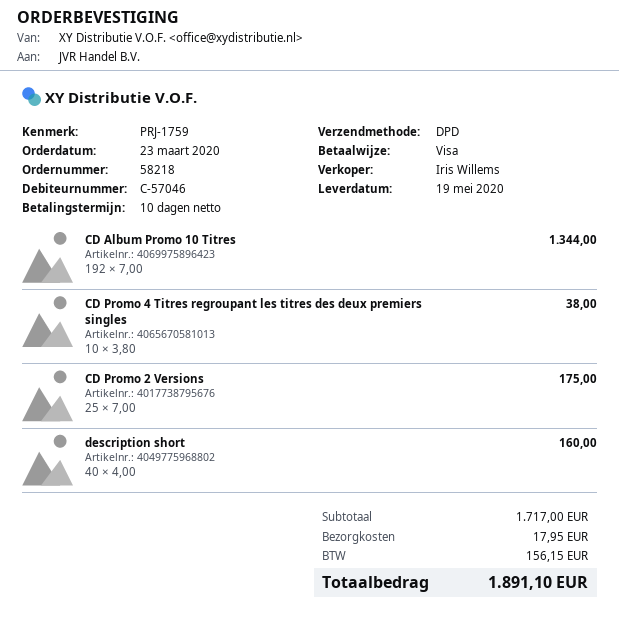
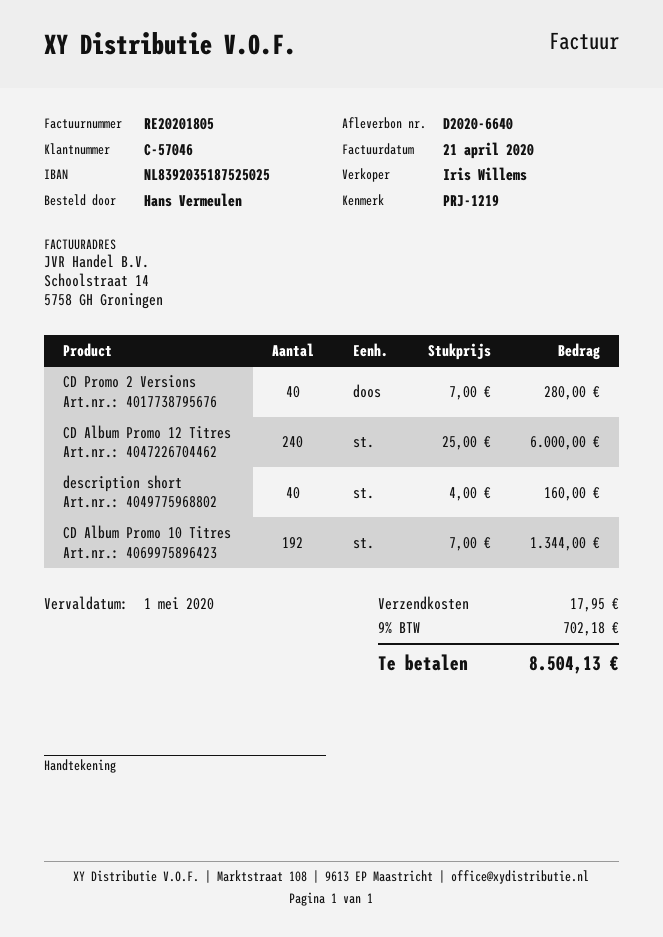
reference: PRJ-1759 -> PRJ-1219
CD Promo 4 Titres regroupant les titres des deux premiers singles: 10 x 3.80 = 38.00 -> none
CD Promo 2 Versions: 25 x 7.00 = 175.00 -> 40 x 7.00 = 280.00
CD Album Promo 12 Titres: none -> 240 x 25.00 = 6000.00
tax: 156.15 -> 702.18
total: 1891.10 -> 8504.13

